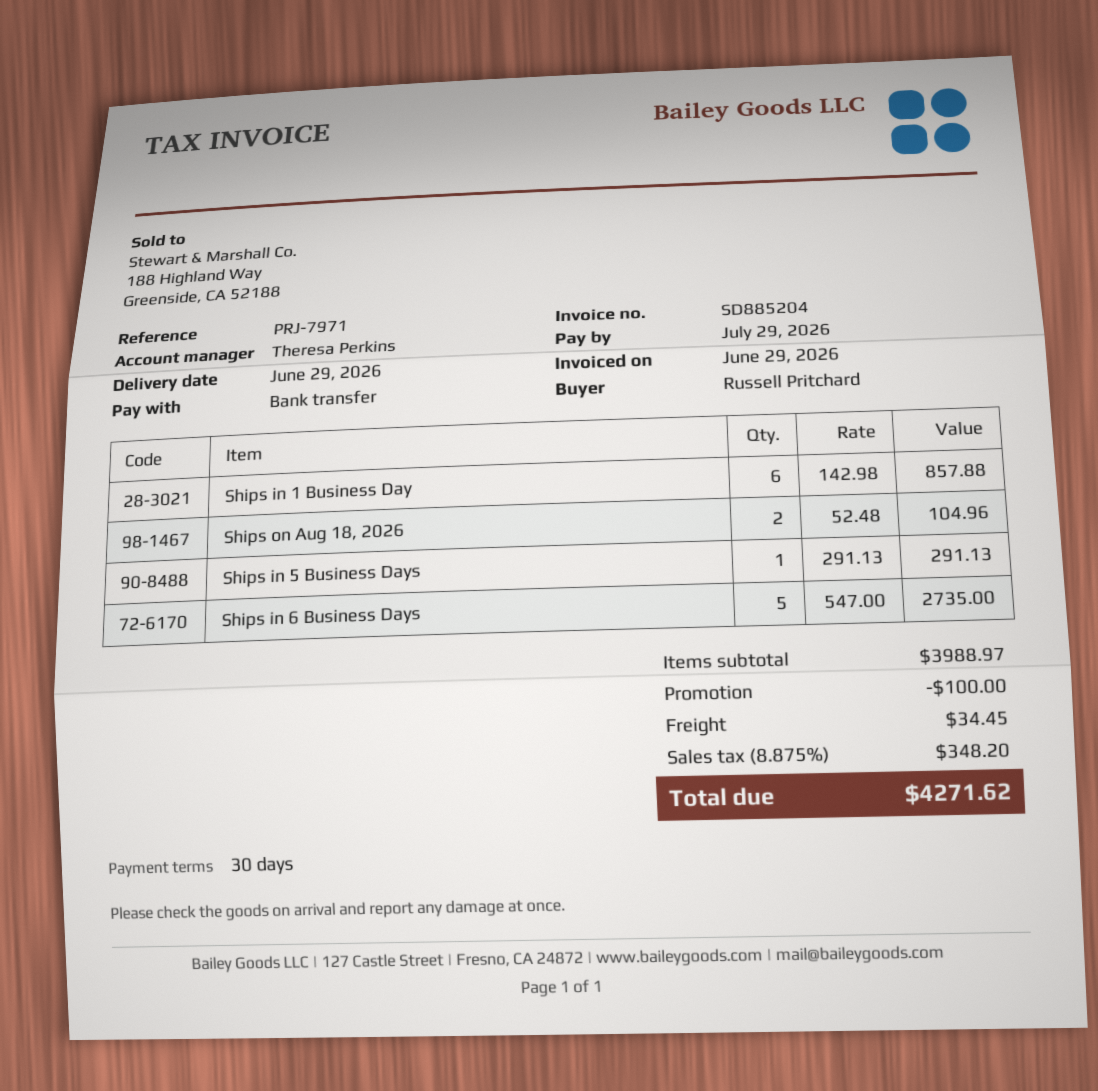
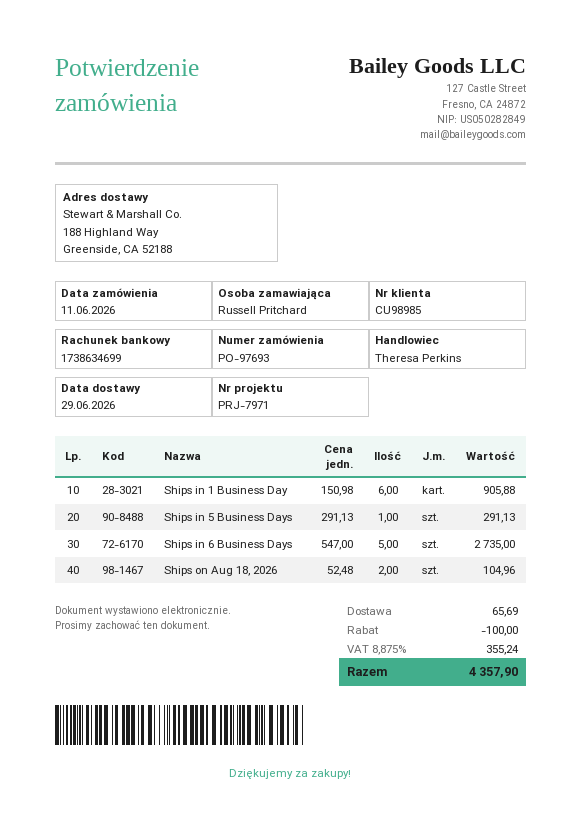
Ships in 1 Business Day: 6 x 142.98 = 857.88 -> 6 x 150.98 = 905.88
shipping: 34.45 -> 65.69
tax: 8.875% = 348.20 -> 8.875% = 355.24
total: 4271.62 -> 4357.90

